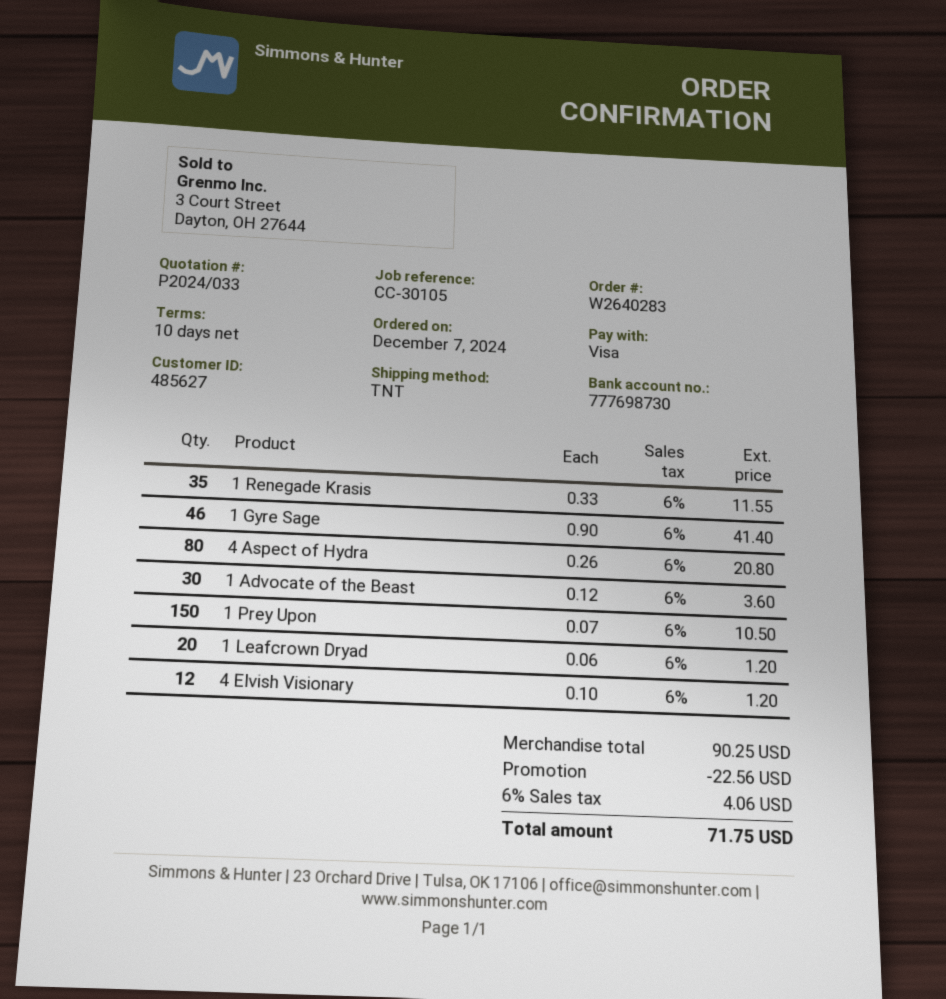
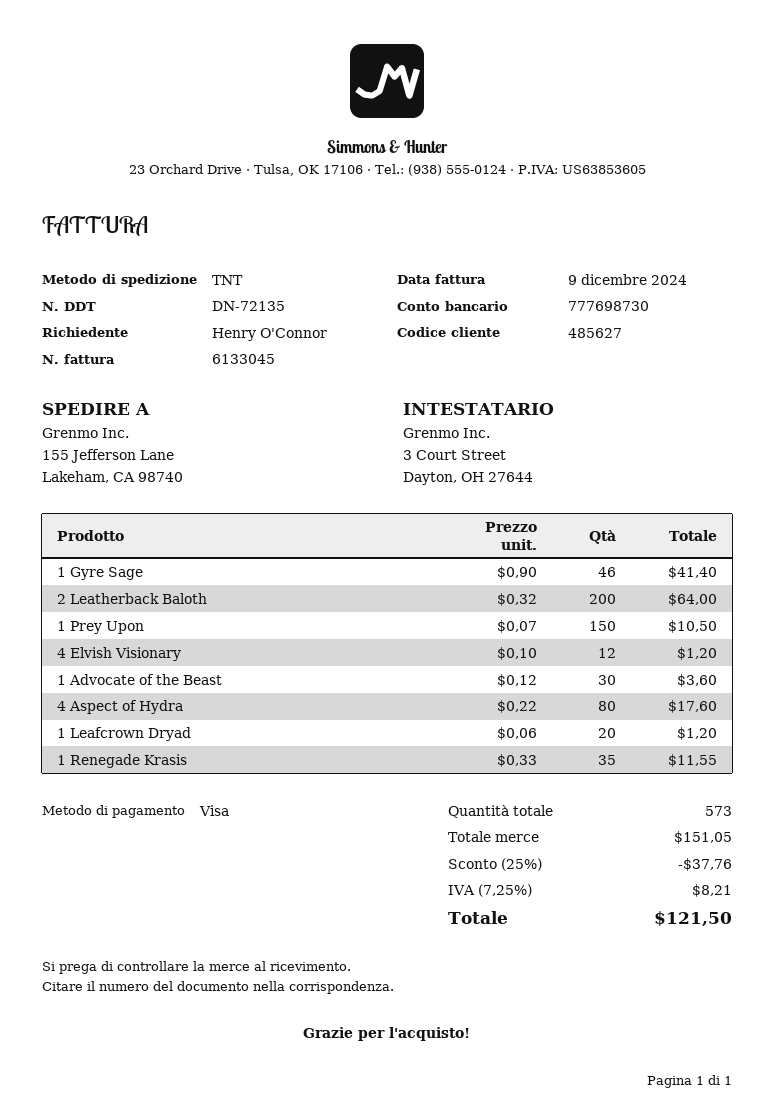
4 Aspect of Hydra: 80 x 0.26 = 20.80 -> 80 x 0.22 = 17.60
2 Leatherback Baloth: none -> 200 x 0.32 = 64.00
subtotal: 90.25 -> 151.05
discount: 22.56 -> 37.76
tax: 6% = 4.06 -> 7.25% = 8.21
total: 71.75 -> 121.50

